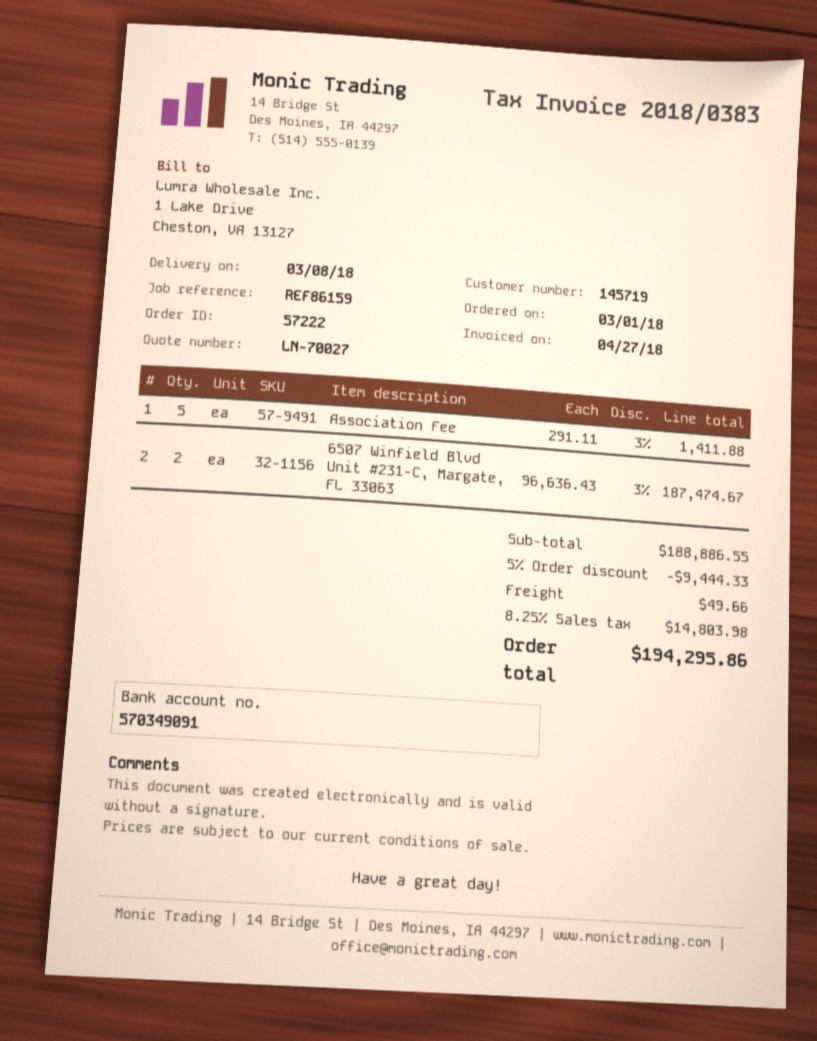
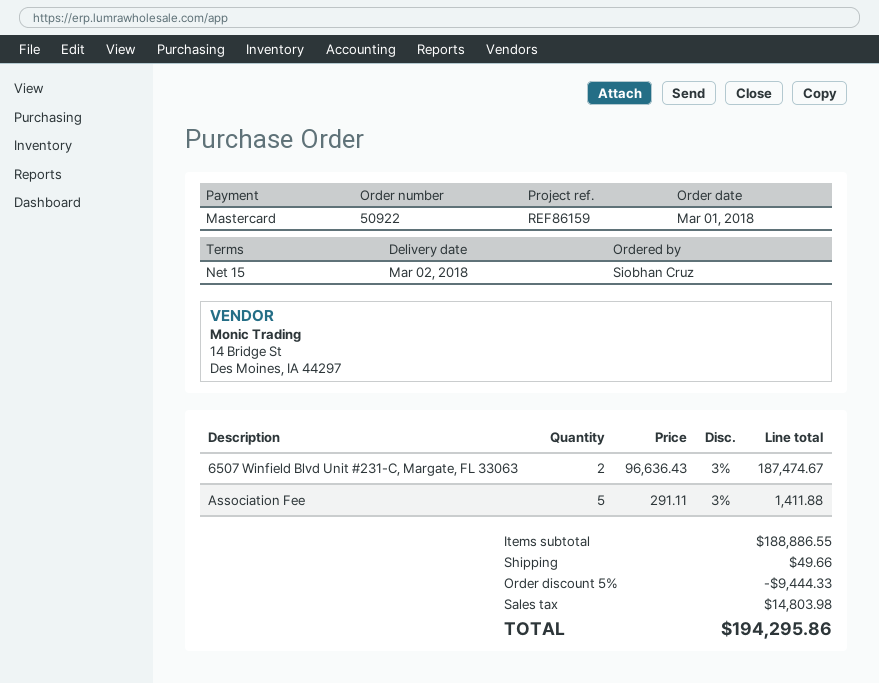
order number: 57222 -> 50922
delivery date: 2018-03-08 -> 2018-03-02

